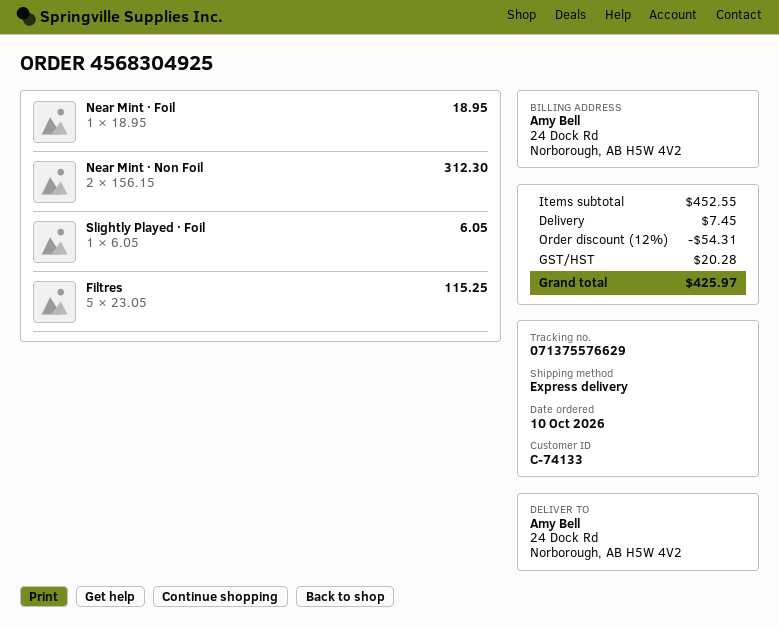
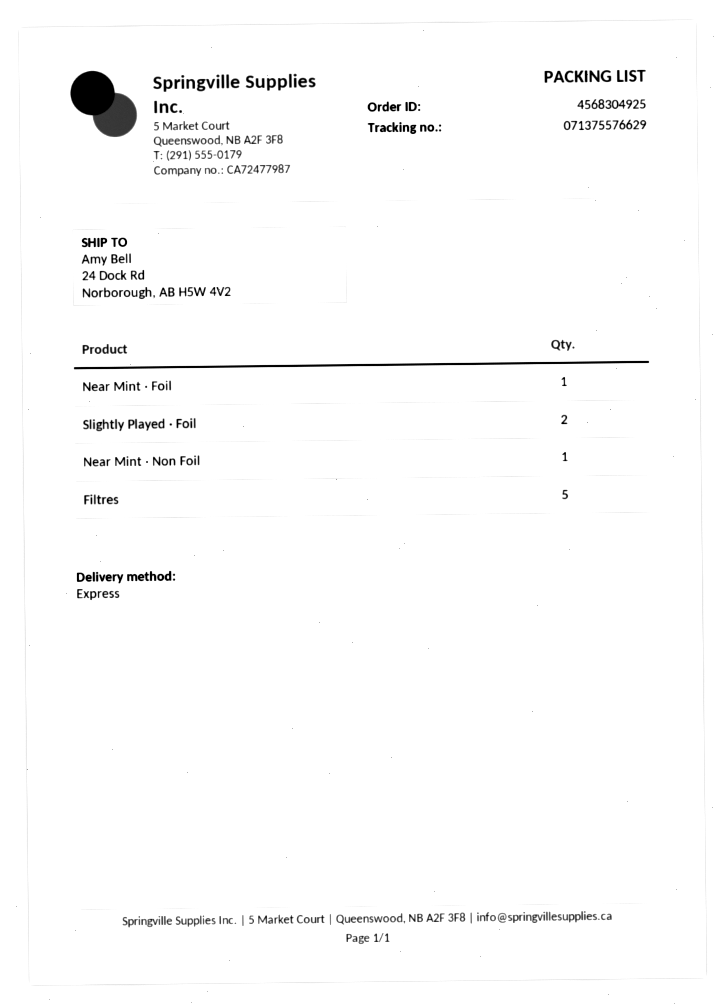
Near Mint · Non Foil: 2 -> 1
Slightly Played · Foil: 1 -> 2

